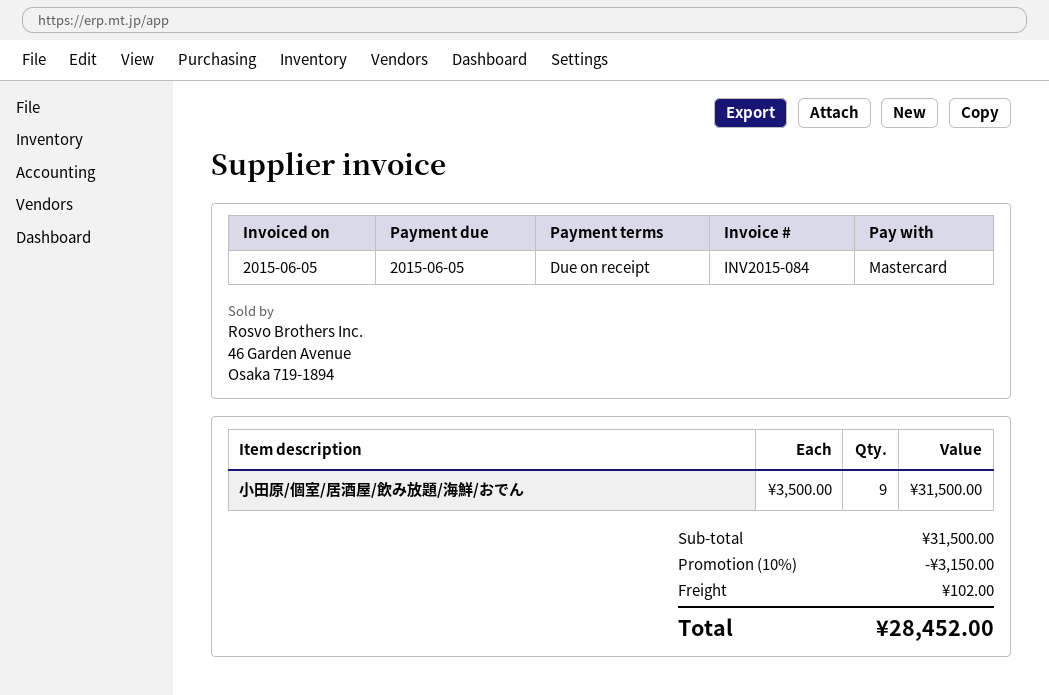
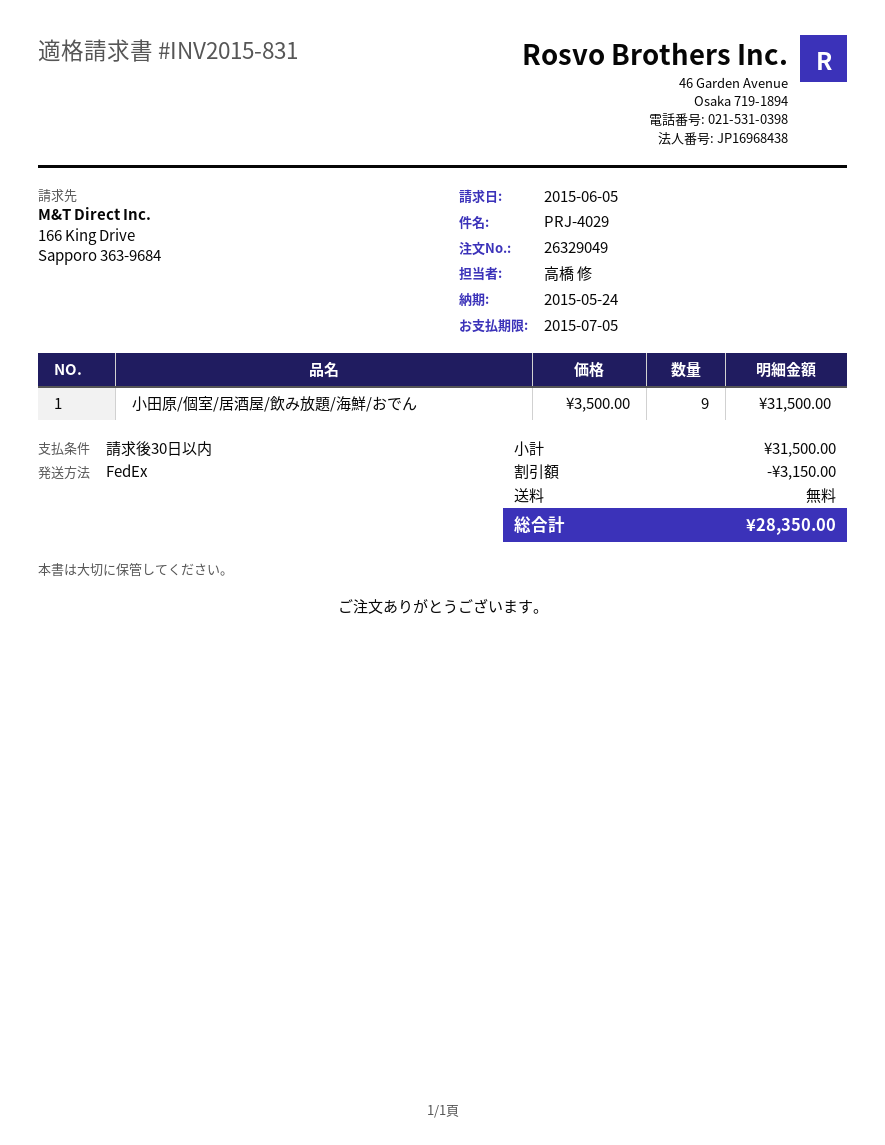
invoice number: INV2015-084 -> INV2015-831
payment terms: on receipt -> 30 days
due date: 2015-06-05 -> 2015-07-05
shipping: 102.00 -> 0.00
total: 28452.00 -> 28350.00

